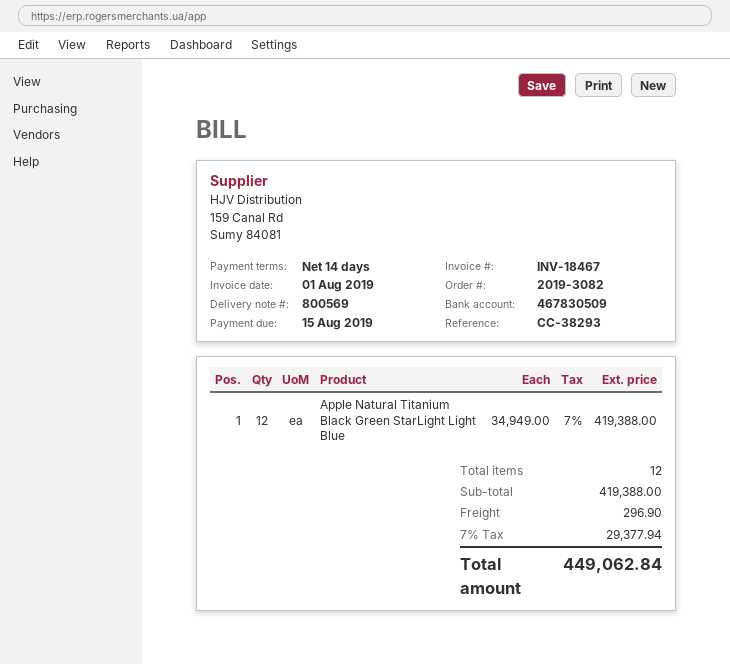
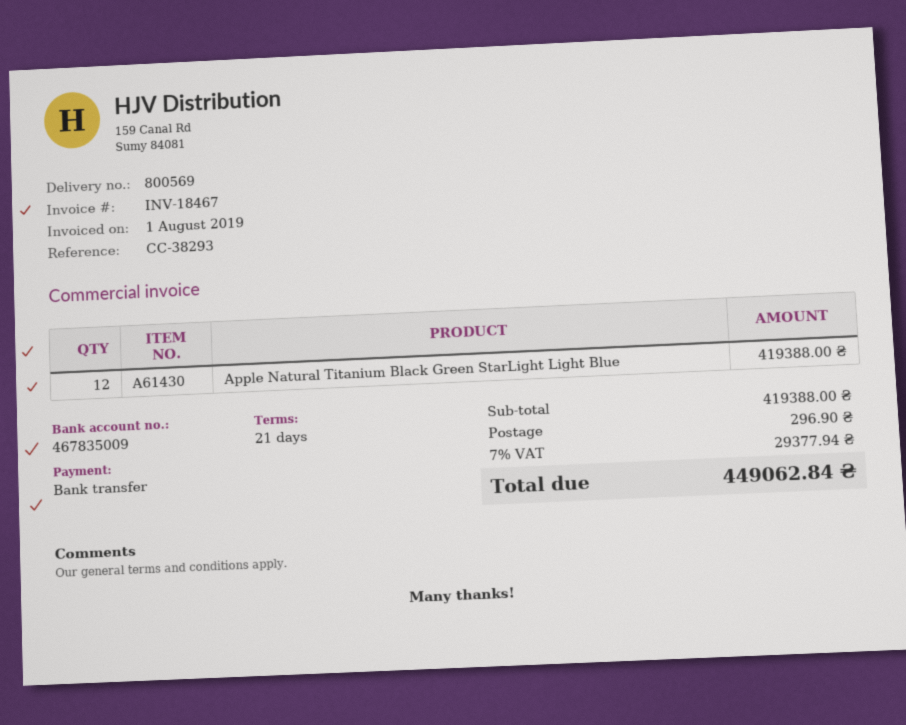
payment terms: 14 days -> 21 days
bank account: 467830509 -> 467835009

